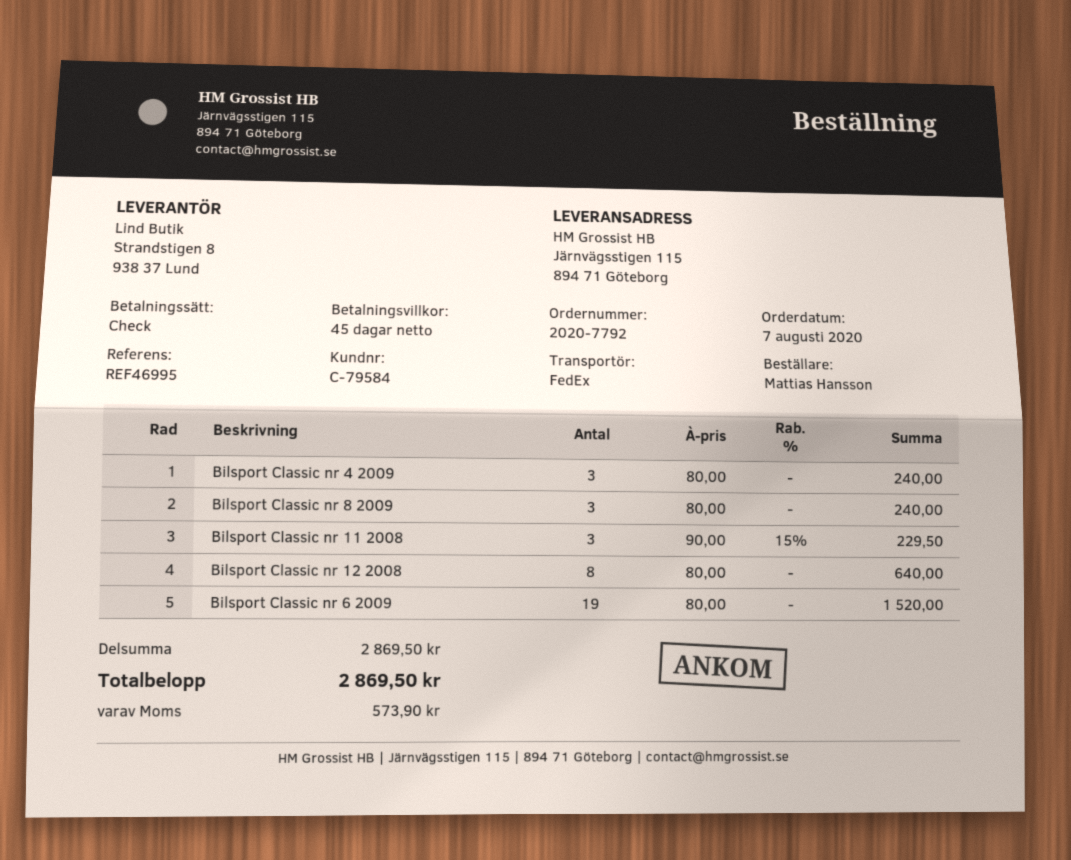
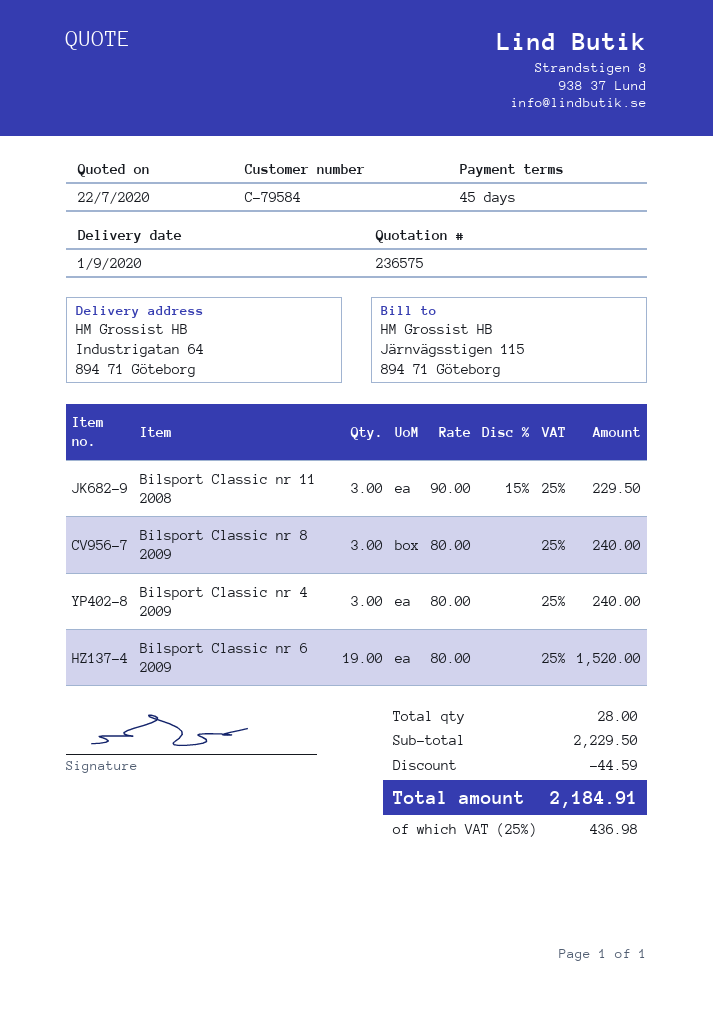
ship to: Järnvägsstigen 115, 894 71 Göteborg -> Industrigatan 64, 894 71 Göteborg
Bilsport Classic nr 12 2008: 8 x 80.00 = 640.00 -> none
subtotal: 2869.50 -> 2229.50
discount: none -> 44.59
tax: 573.90 -> 436.98
total: 2869.50 -> 2184.91

